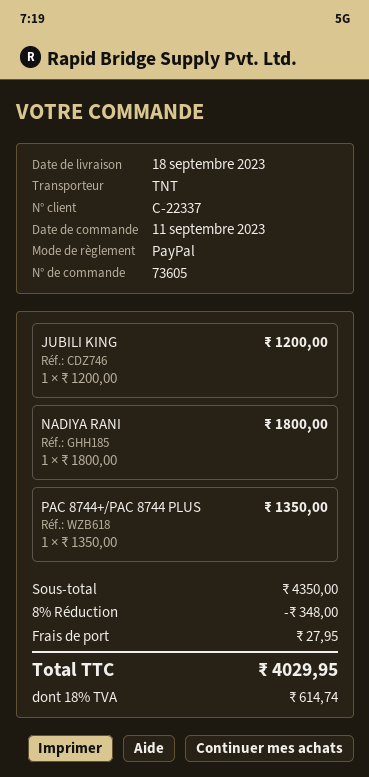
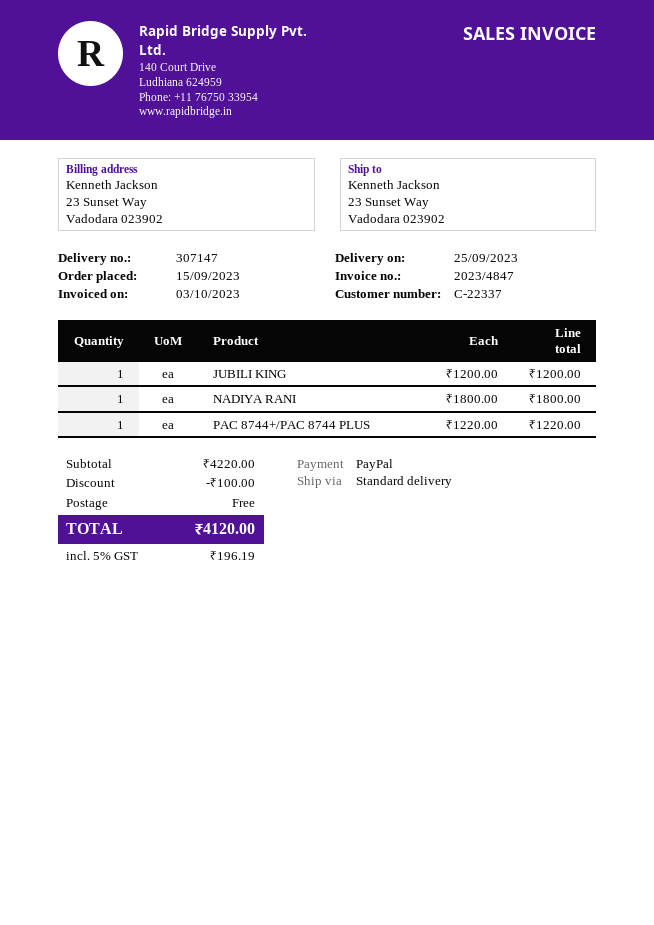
order date: 2023-09-11 -> 2023-09-15
delivery date: 2023-09-18 -> 2023-09-25
shipping method: TNT -> standard
PAC 8744+/PAC 8744 PLUS: 1 x 1350.00 = 1350.00 -> 1 x 1220.00 = 1220.00
subtotal: 4350.00 -> 4220.00
discount: 348.00 -> 100.00
shipping: 27.95 -> 0.00
tax: 18% = 614.74 -> 5% = 196.19
total: 4029.95 -> 4120.00

